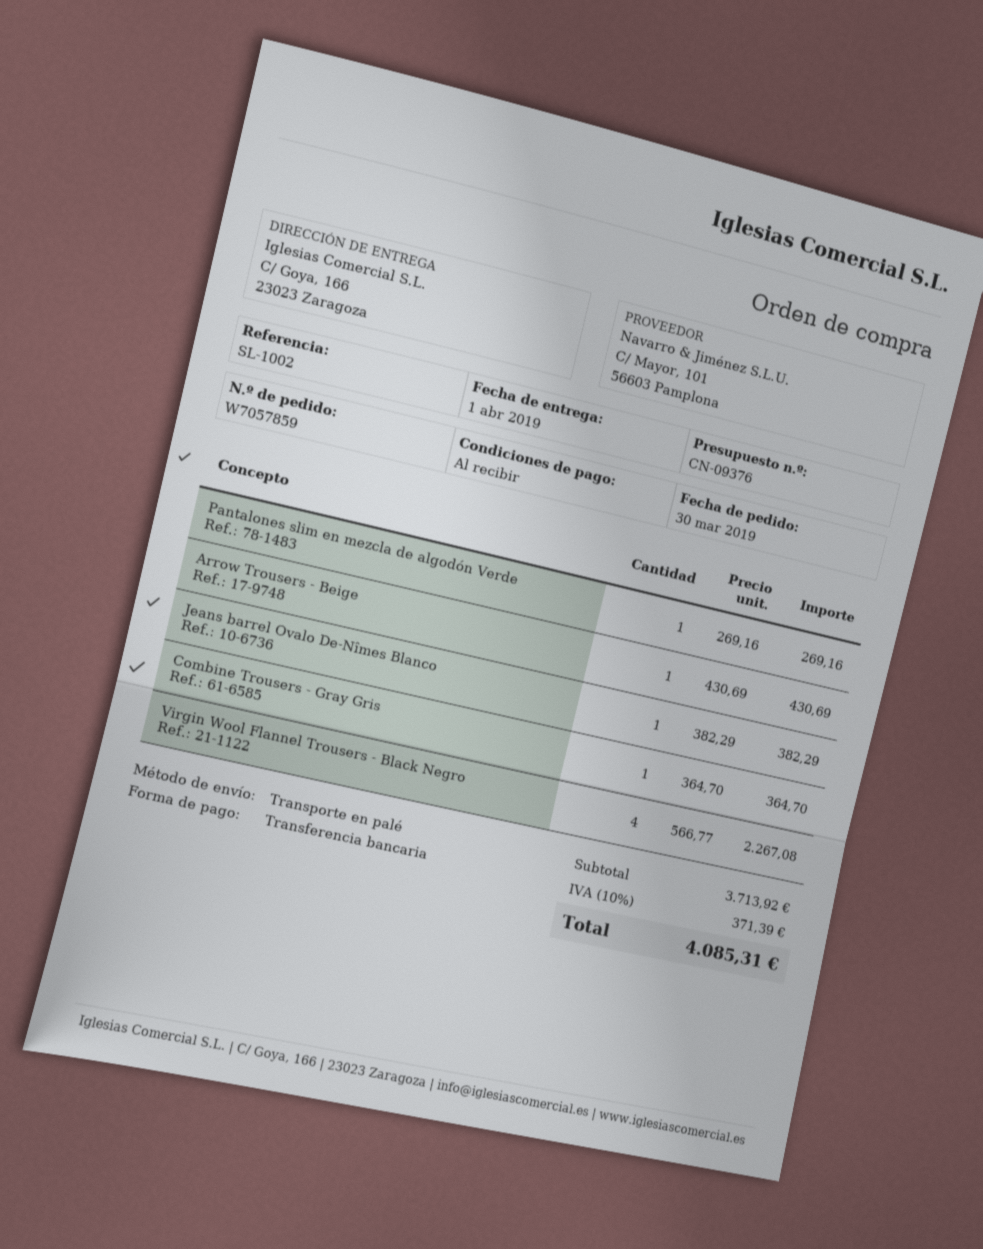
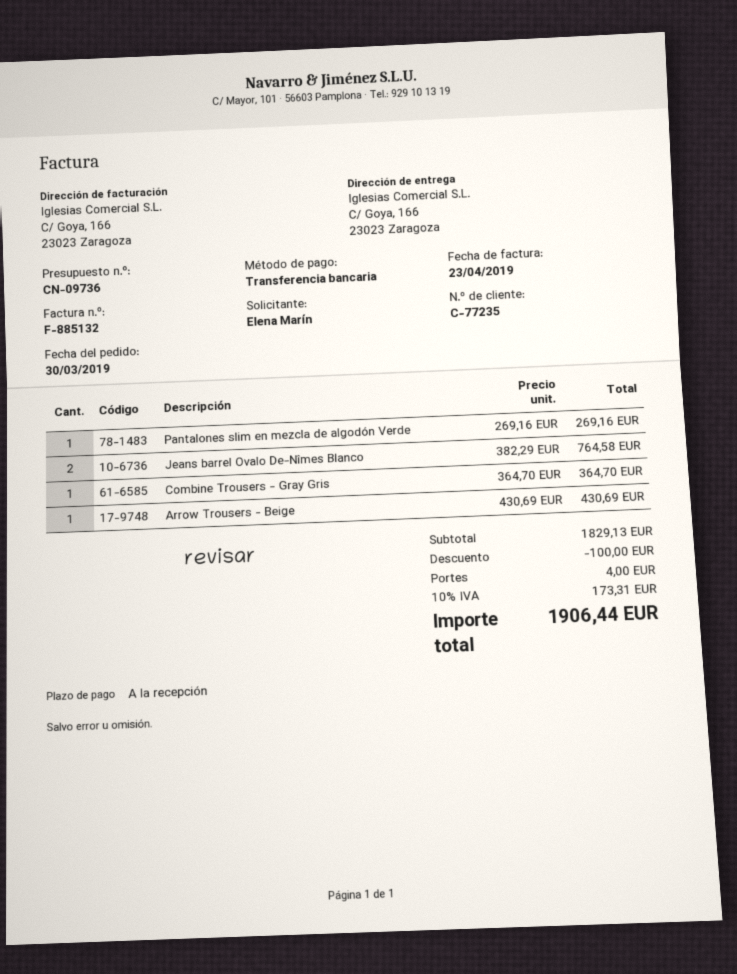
quote number: CN-09376 -> CN-09736
Jeans barrel Ovalo De-Nîmes Blanco: 1 x 382.29 = 382.29 -> 2 x 382.29 = 764.58
Virgin Wool Flannel Trousers - Black Negro: 4 x 566.77 = 2267.08 -> none
subtotal: 3713.92 -> 1829.13
discount: none -> 100.00
shipping: none -> 4.00
tax: 10% = 371.39 -> 10% = 173.31
total: 4085.31 -> 1906.44

